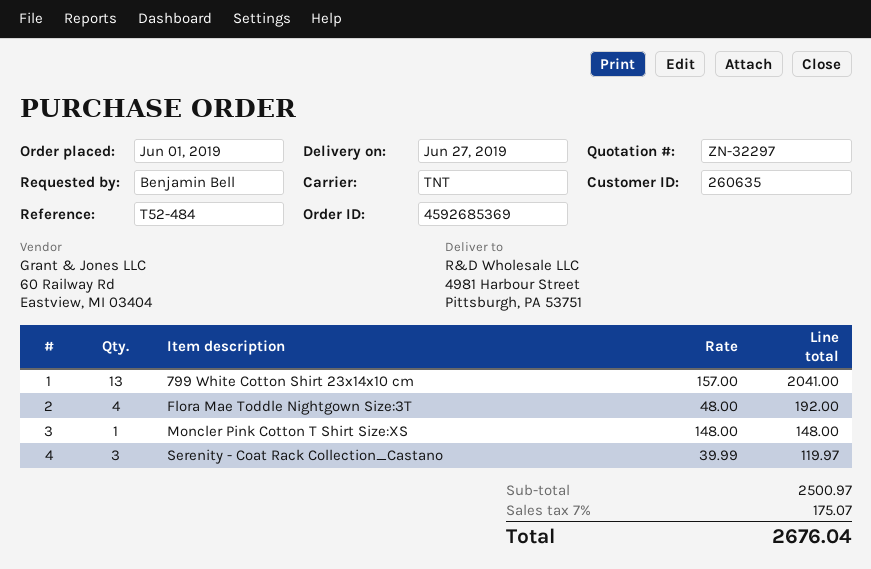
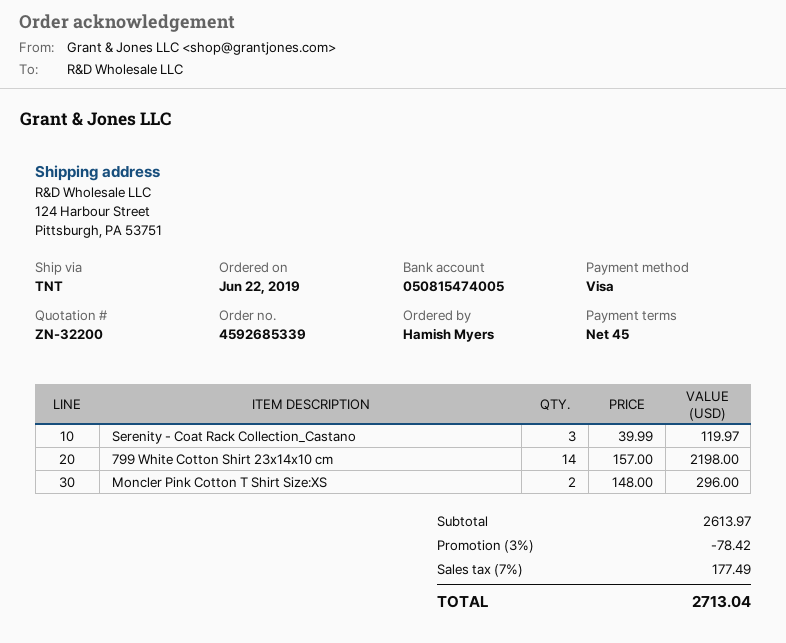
quote number: ZN-32297 -> ZN-32200
order number: 4592685369 -> 4592685339
order date: 2019-06-01 -> 2019-06-22
ordered by: Benjamin Bell -> Hamish Myers
ship to: 4981 Harbour Street, Pittsburgh, PA 53751 -> 124 Harbour Street, Pittsburgh, PA 53751
799 White Cotton Shirt 23x14x10 cm: 13 x 157.00 = 2041.00 -> 14 x 157.00 = 2198.00
Flora Mae Toddle Nightgown Size:3T: 4 x 48.00 = 192.00 -> none
Moncler Pink Cotton T Shirt Size:XS: 1 x 148.00 = 148.00 -> 2 x 148.00 = 296.00
subtotal: 2500.97 -> 2613.97
discount: none -> 3% = 78.42
tax: 7% = 175.07 -> 7% = 177.49
total: 2676.04 -> 2713.04

